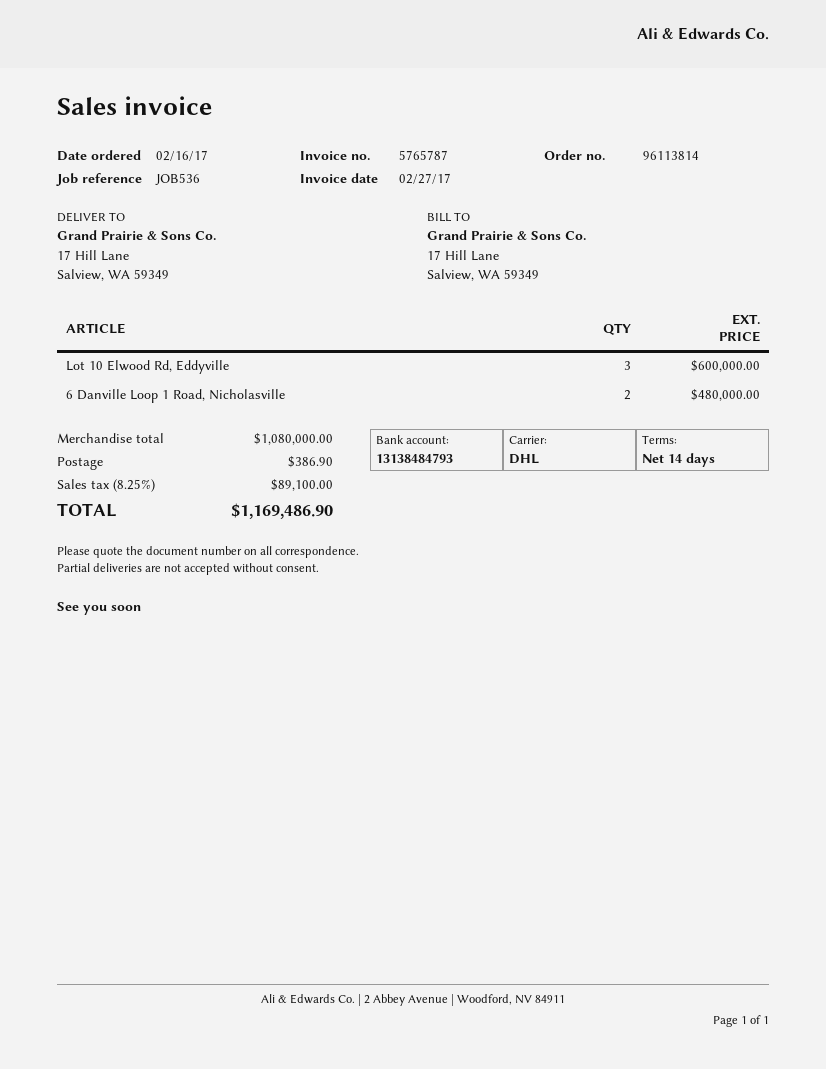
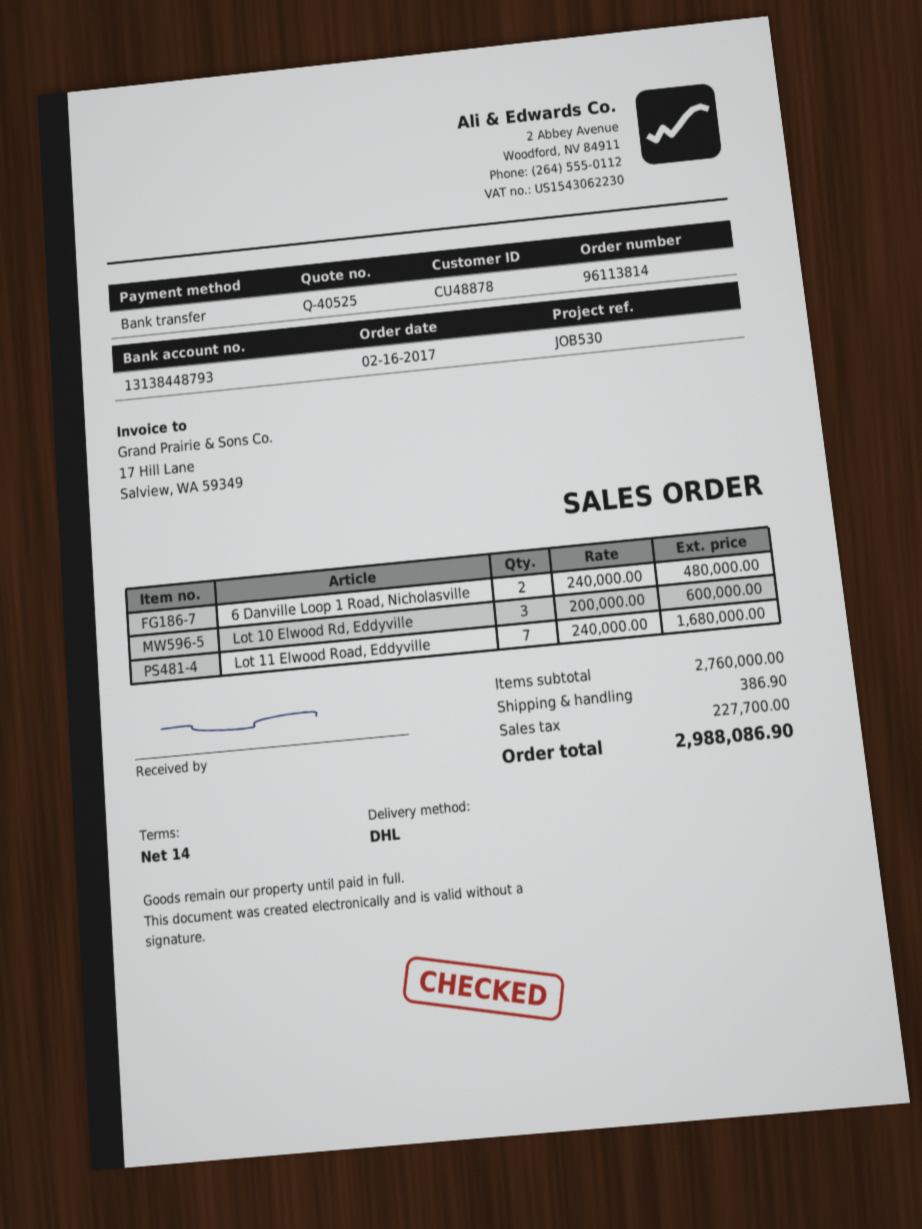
reference: JOB536 -> JOB530
bank account: 13138484793 -> 13138448793
Lot 11 Elwood Road, Eddyville: none -> 7 for 1680000.00
subtotal: 1080000.00 -> 2760000.00
tax: 89100.00 -> 227700.00
total: 1169486.90 -> 2988086.90

